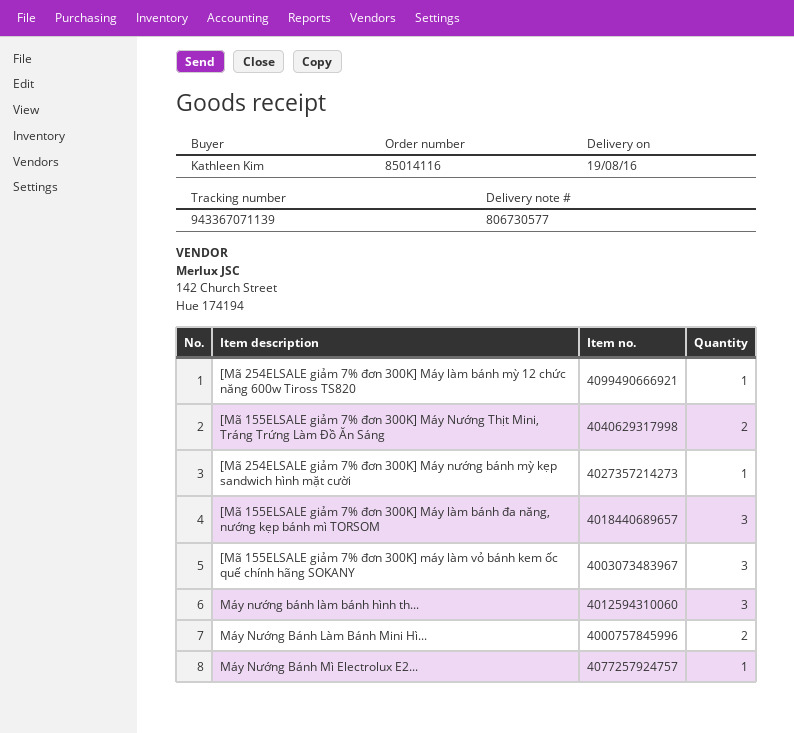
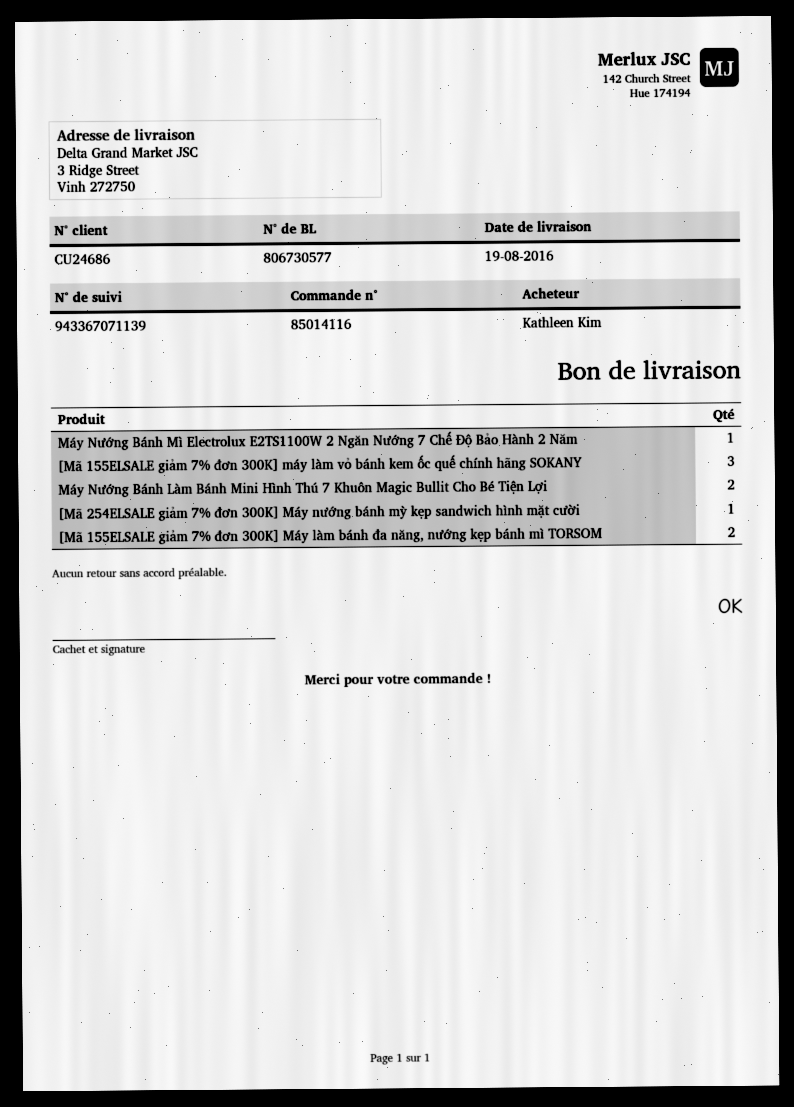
[Mã 254ELSALE giảm 7% đơn 300K] Máy làm bánh mỳ 12 chức năng 600w Tiross TS820: 1 -> none
[Mã 155ELSALE giảm 7% đơn 300K] Máy Nướng Thịt Mini, Tráng Trứng Làm Đồ Ăn Sáng: 2 -> none
[Mã 155ELSALE giảm 7% đơn 300K] Máy làm bánh đa năng, nướng kẹp bánh mì TORSOM: 3 -> 2
Máy nướng bánh làm bánh hình th...: 3 -> none

